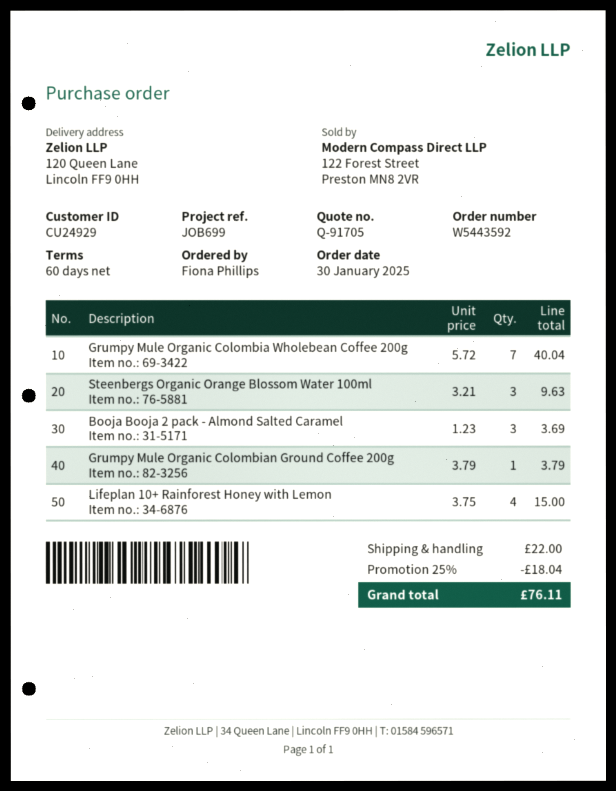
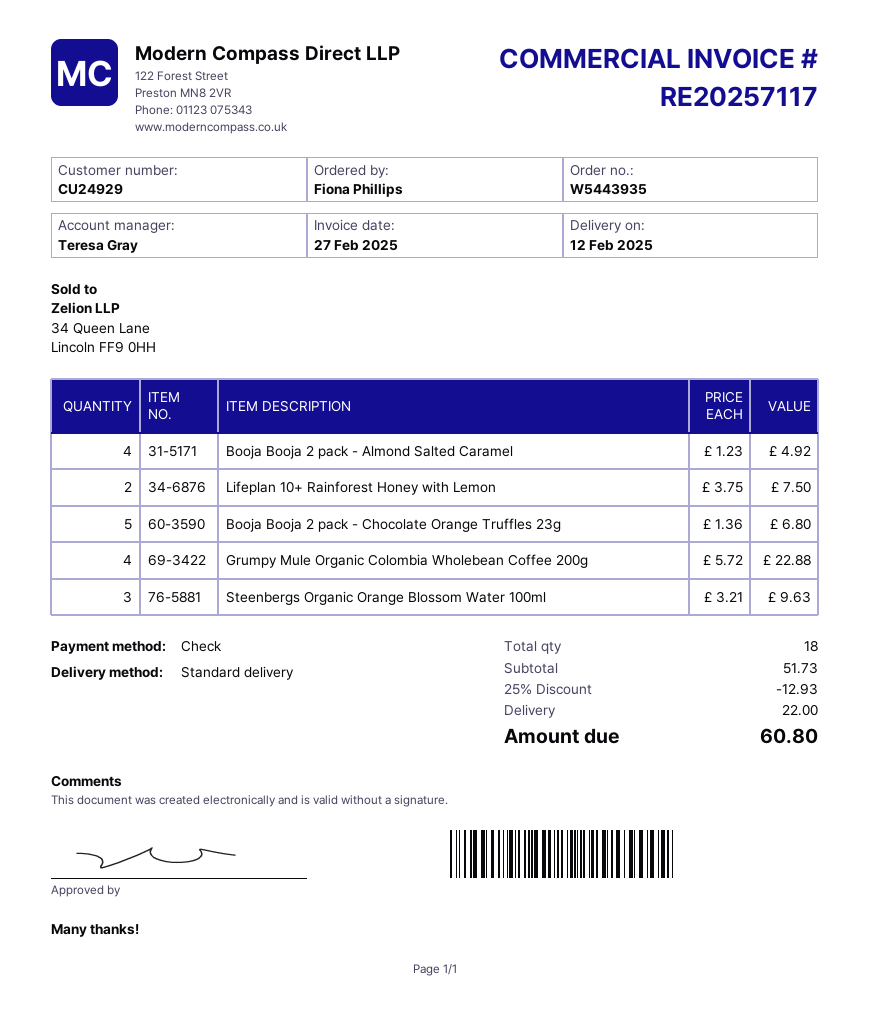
order number: W5443592 -> W5443935
Grumpy Mule Organic Colombia Wholebean Coffee 200g: 7 x 5.72 = 40.04 -> 4 x 5.72 = 22.88
Booja Booja 2 pack - Almond Salted Caramel: 3 x 1.23 = 3.69 -> 4 x 1.23 = 4.92
Grumpy Mule Organic Colombian Ground Coffee 200g: 1 x 3.79 = 3.79 -> none
Lifeplan 10+ Rainforest Honey with Lemon: 4 x 3.75 = 15.00 -> 2 x 3.75 = 7.50
Booja Booja 2 pack - Chocolate Orange Truffles 23g: none -> 5 x 1.36 = 6.80
discount: 25% = 18.04 -> 25% = 12.93
total: 76.11 -> 60.80

